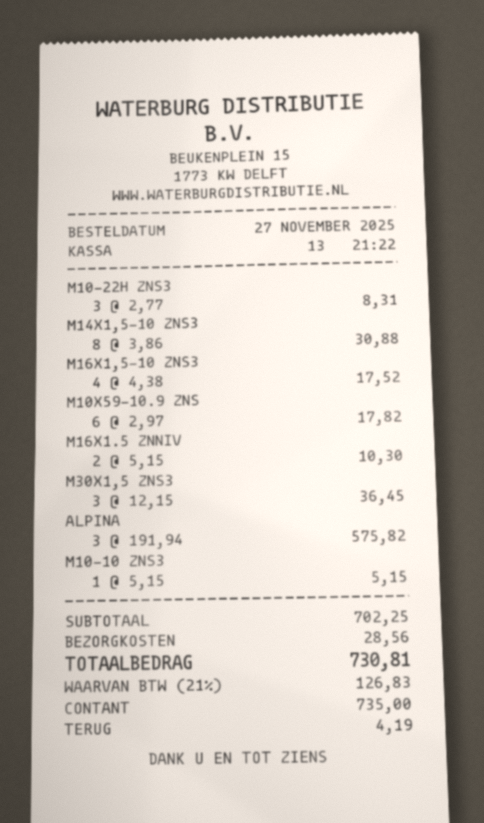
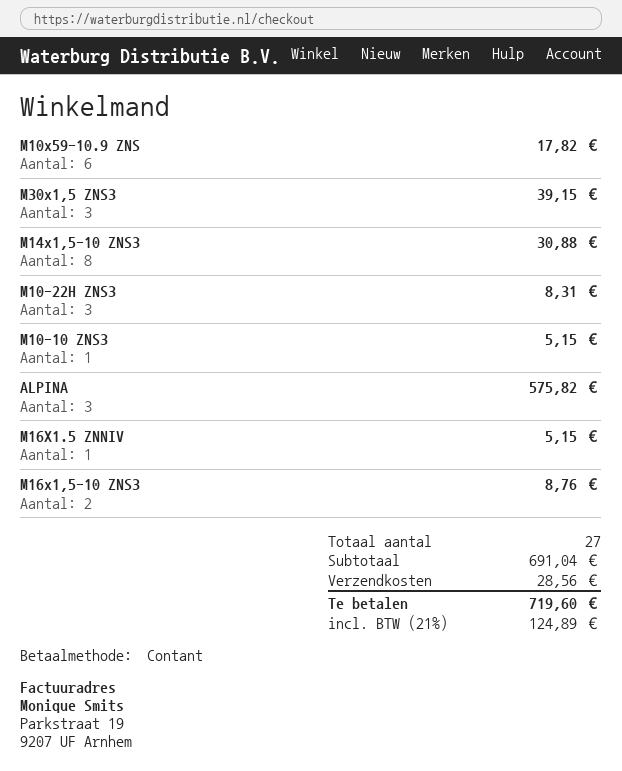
M16X1,5-10 ZNS3: 4 for 17.52 -> 2 for 8.76
M16X1.5 ZNNIV: 2 for 10.30 -> 1 for 5.15
M30X1,5 ZNS3: 3 for 36.45 -> 3 for 39.15
subtotal: 702.25 -> 691.04
tax: 21% = 126.83 -> 21% = 124.89
total: 730.81 -> 719.60

